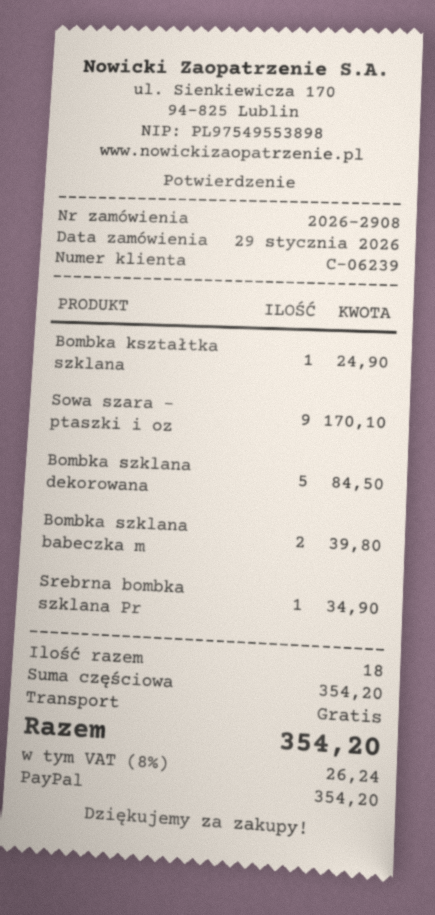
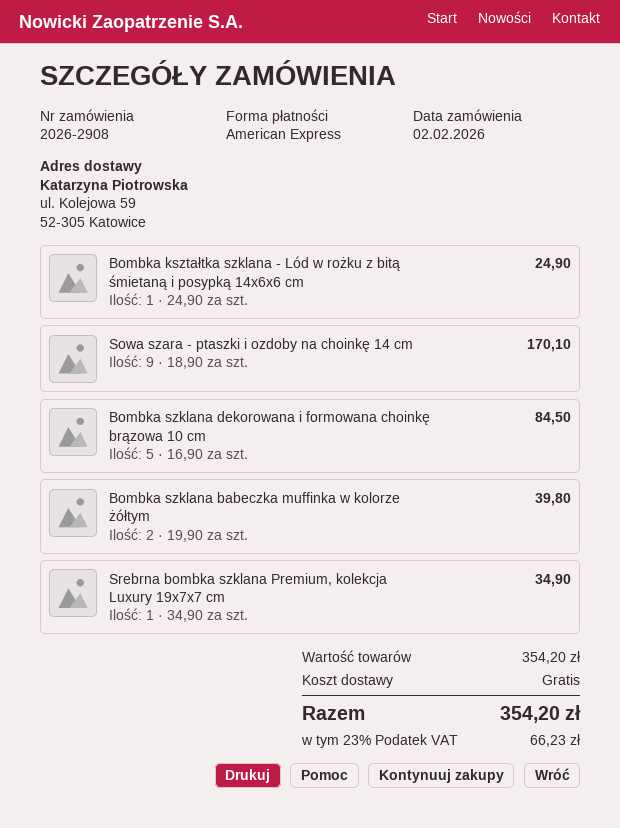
order date: 2026-01-29 -> 2026-02-02
payment method: PayPal -> American Express
tax: 8% = 26.24 -> 23% = 66.23

